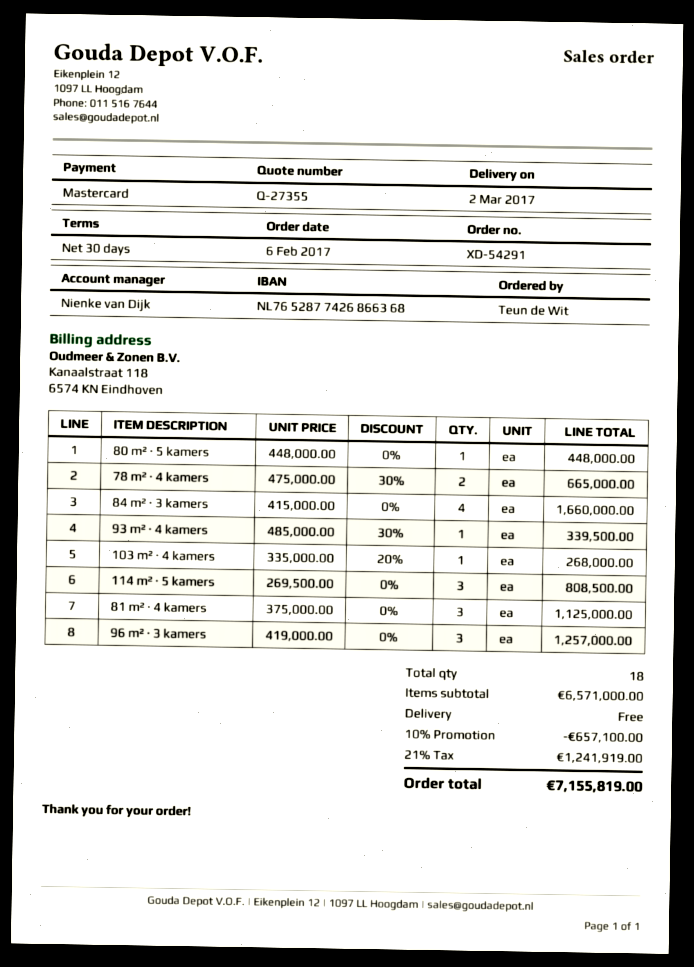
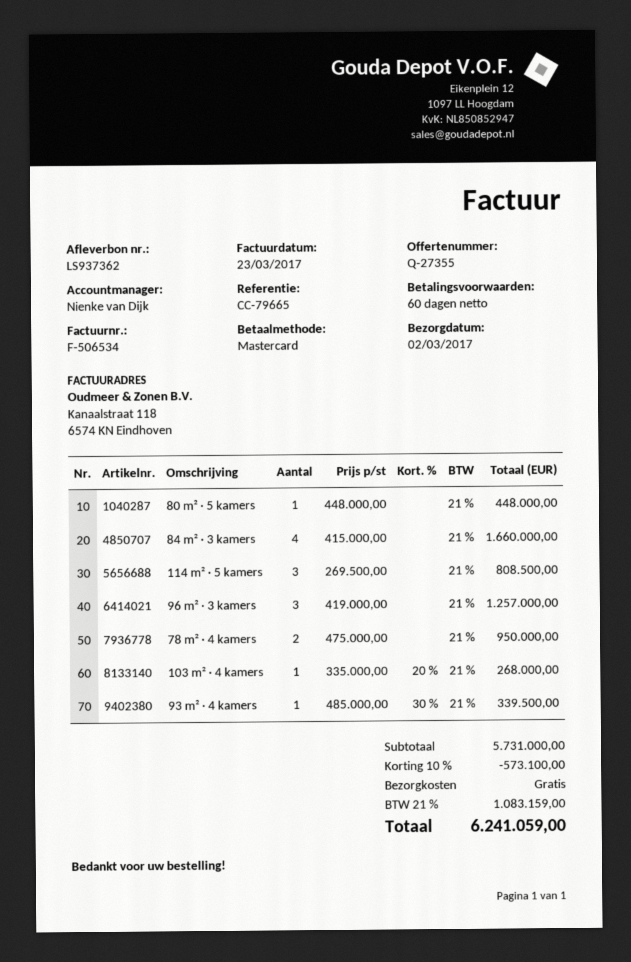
payment terms: 30 days -> 60 days
78 m² · 4 kamers: 2 x 475000.00 - 30% = 665000.00 -> 2 x 475000.00 = 950000.00
81 m² · 4 kamers: 3 x 375000.00 = 1125000.00 -> none
subtotal: 6571000.00 -> 5731000.00
discount: 10% = 657100.00 -> 10% = 573100.00
tax: 21% = 1241919.00 -> 21% = 1083159.00
total: 7155819.00 -> 6241059.00

